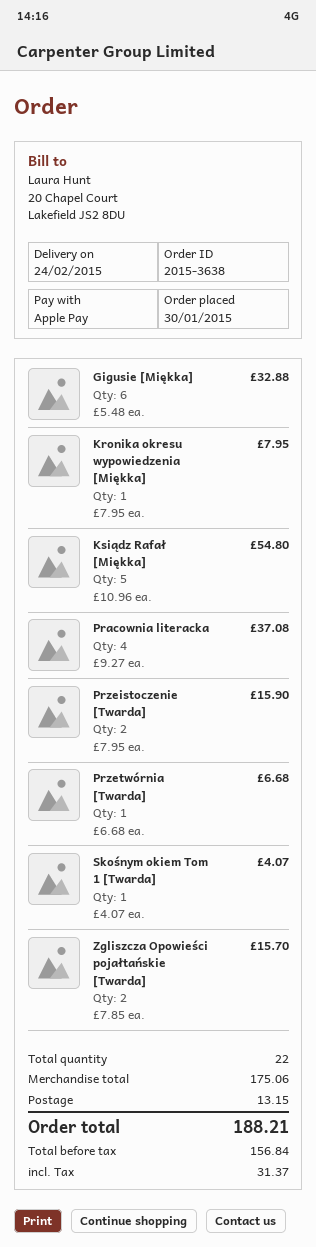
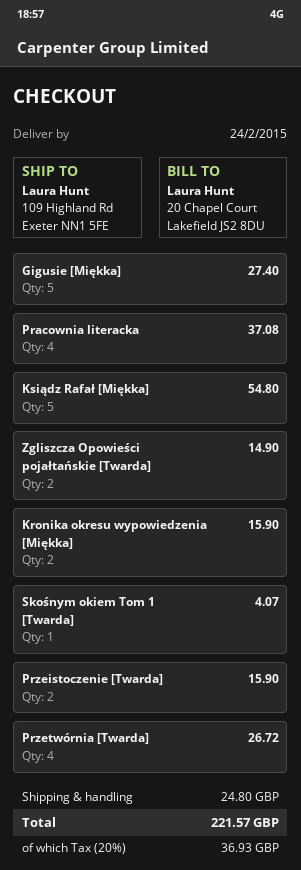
Gigusie [Miękka]: 6 for 32.88 -> 5 for 27.40
Kronika okresu wypowiedzenia [Miękka]: 1 for 7.95 -> 2 for 15.90
Przetwórnia [Twarda]: 1 for 6.68 -> 4 for 26.72
Zgliszcza Opowieści pojałtańskie [Twarda]: 2 for 15.70 -> 2 for 14.90
shipping: 13.15 -> 24.80
tax: 31.37 -> 36.93
total: 188.21 -> 221.57

